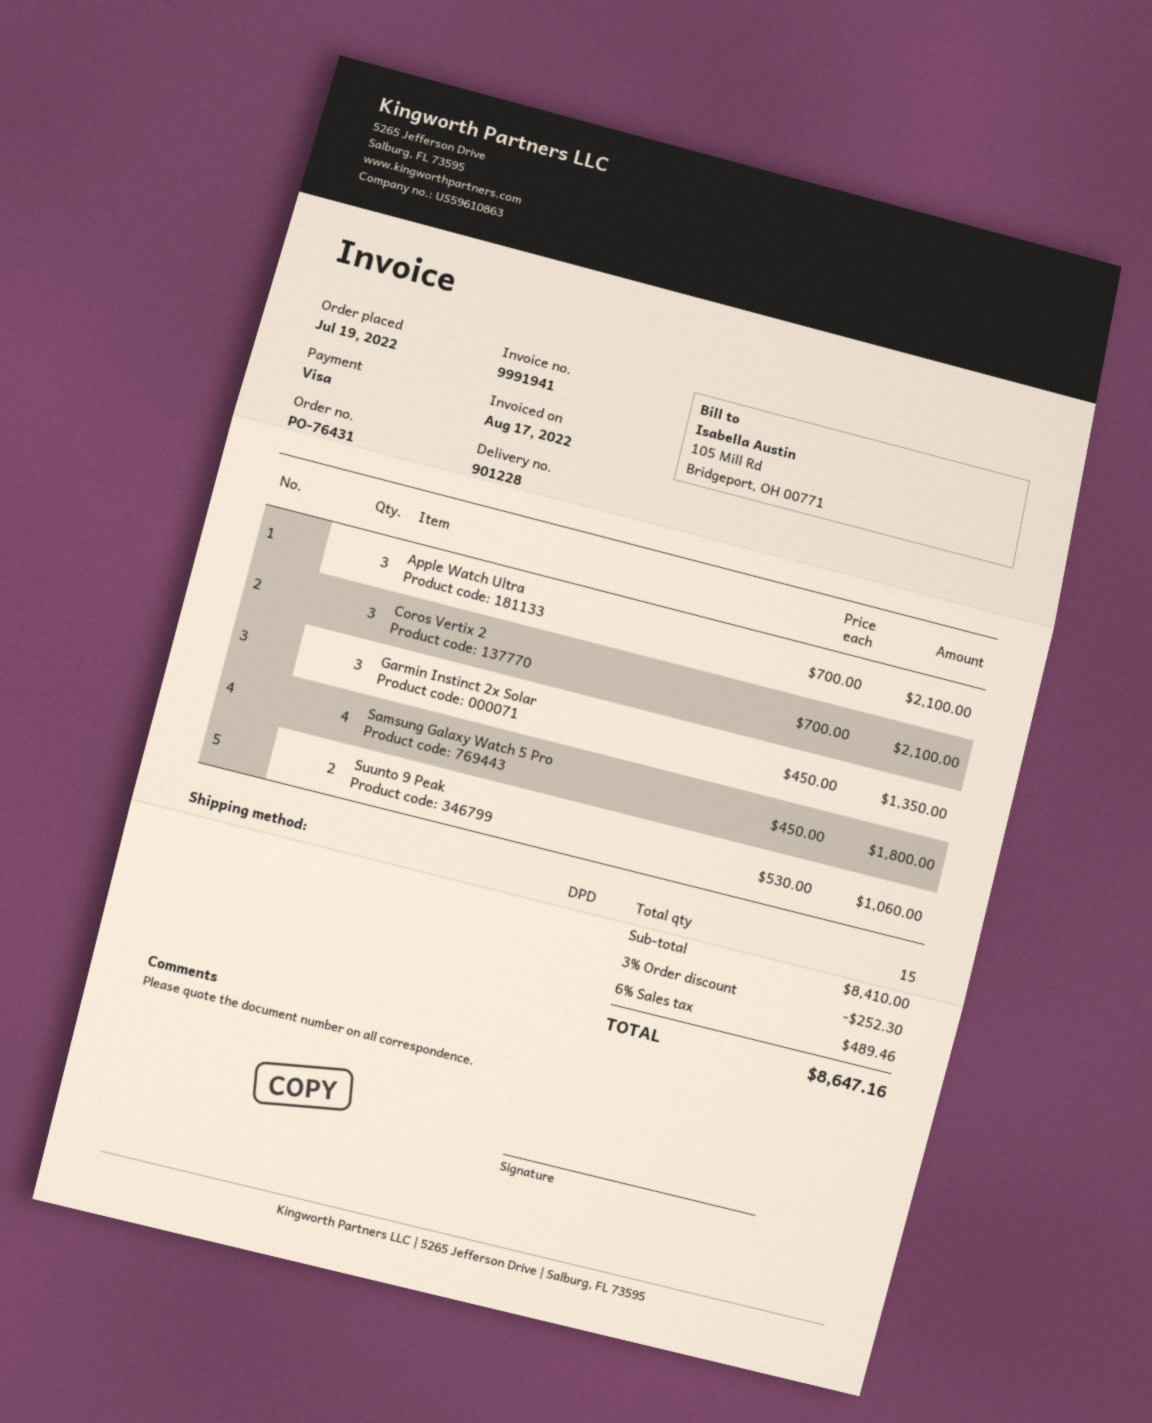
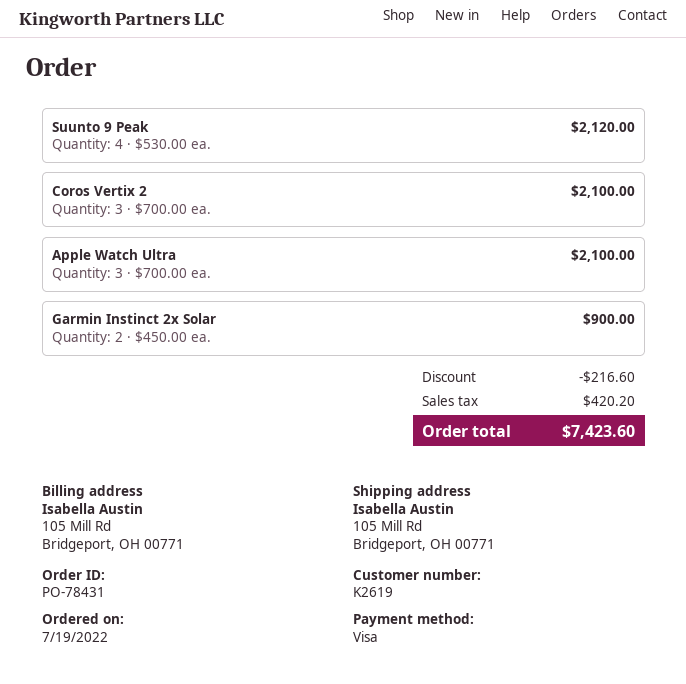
order number: PO-76431 -> PO-78431
Garmin Instinct 2x Solar: 3 x 450.00 = 1350.00 -> 2 x 450.00 = 900.00
Samsung Galaxy Watch 5 Pro: 4 x 450.00 = 1800.00 -> none
Suunto 9 Peak: 2 x 530.00 = 1060.00 -> 4 x 530.00 = 2120.00
discount: 252.30 -> 216.60
tax: 489.46 -> 420.20
total: 8647.16 -> 7423.60

